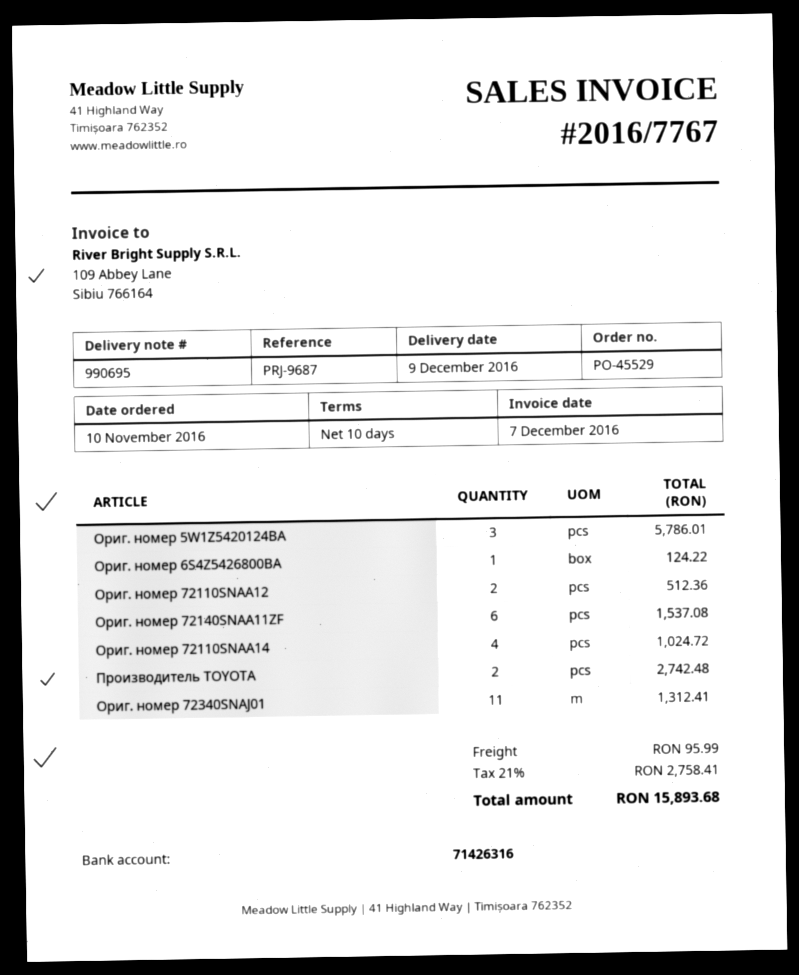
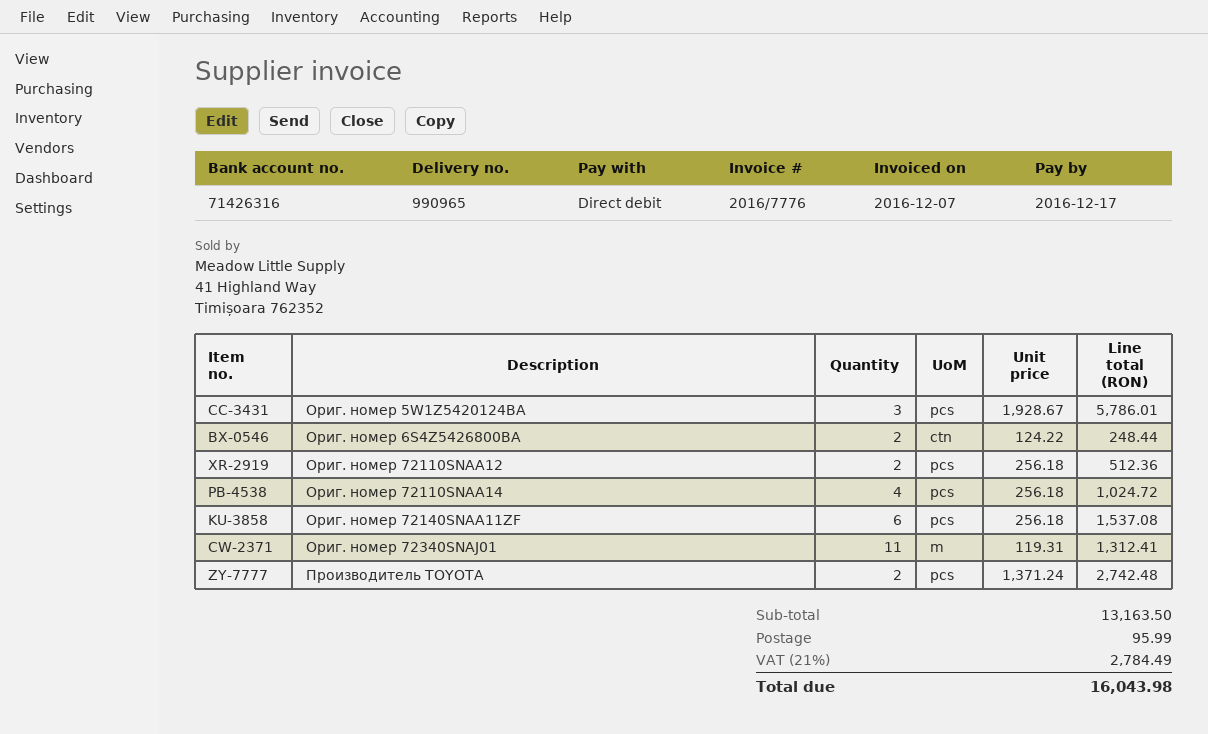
delivery note number: 990695 -> 990965
invoice number: 2016/7767 -> 2016/7776
Ориг. номер 6S4Z5426800BA: 1 for 124.22 -> 2 for 248.44
tax: 21% = 2758.41 -> 21% = 2784.49
total: 15893.68 -> 16043.98

